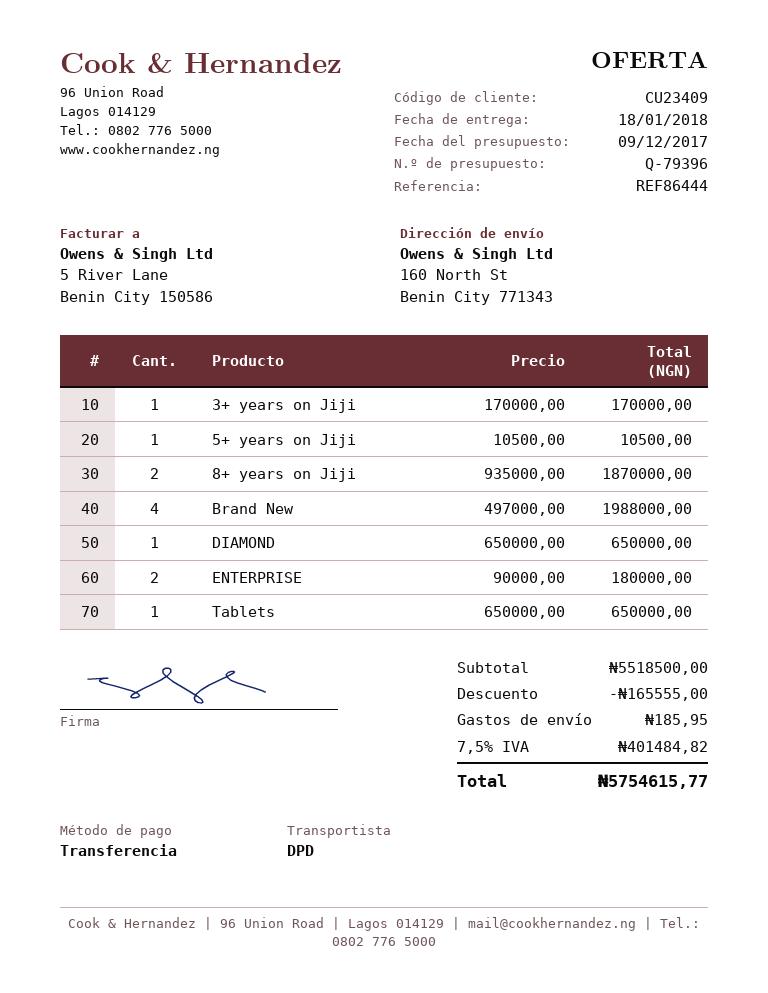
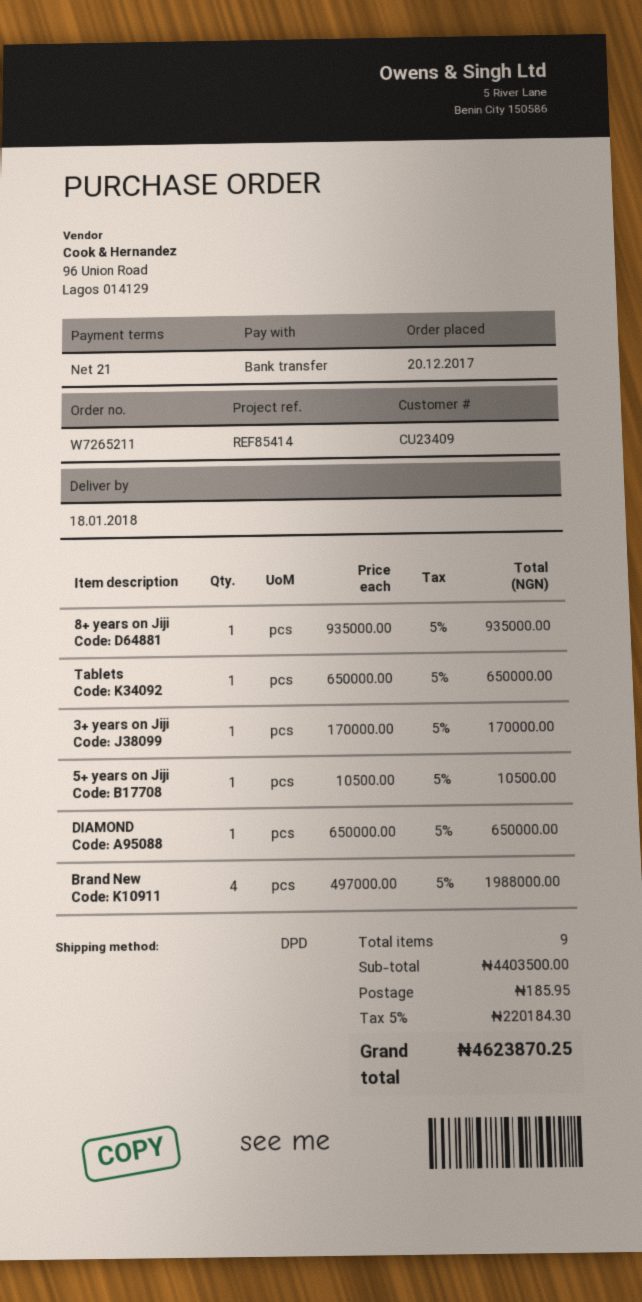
reference: REF86444 -> REF85414
8+ years on Jiji: 2 x 935000.00 = 1870000.00 -> 1 x 935000.00 = 935000.00
ENTERPRISE: 2 x 90000.00 = 180000.00 -> none
subtotal: 5518500.00 -> 4403500.00
discount: 165555.00 -> none
tax: 7.5% = 401484.82 -> 5% = 220184.30
total: 5754615.77 -> 4623870.25

